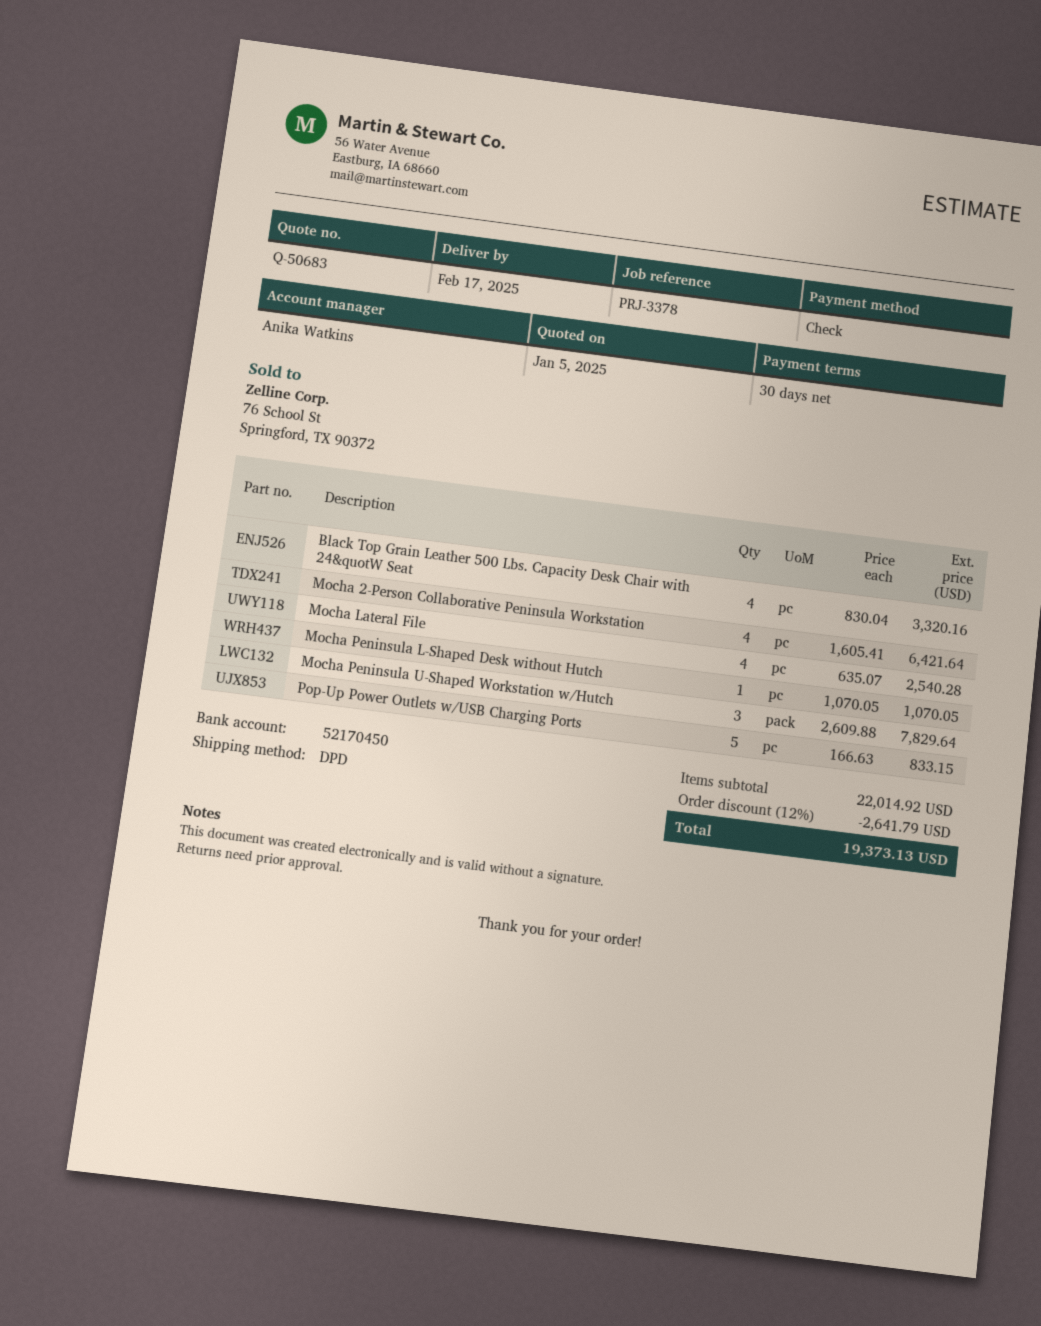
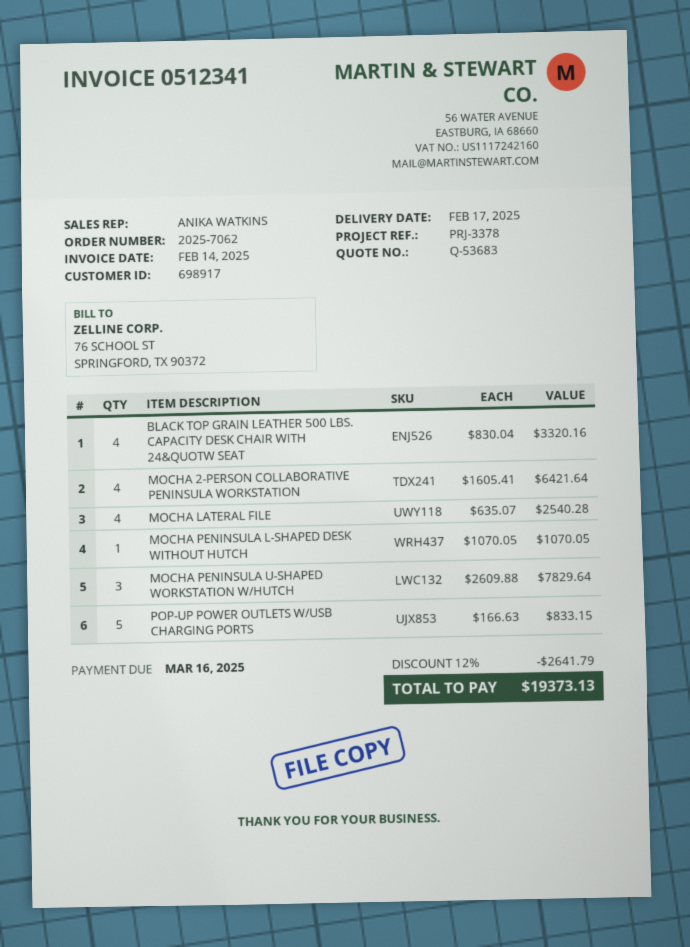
quote number: Q-50683 -> Q-53683

